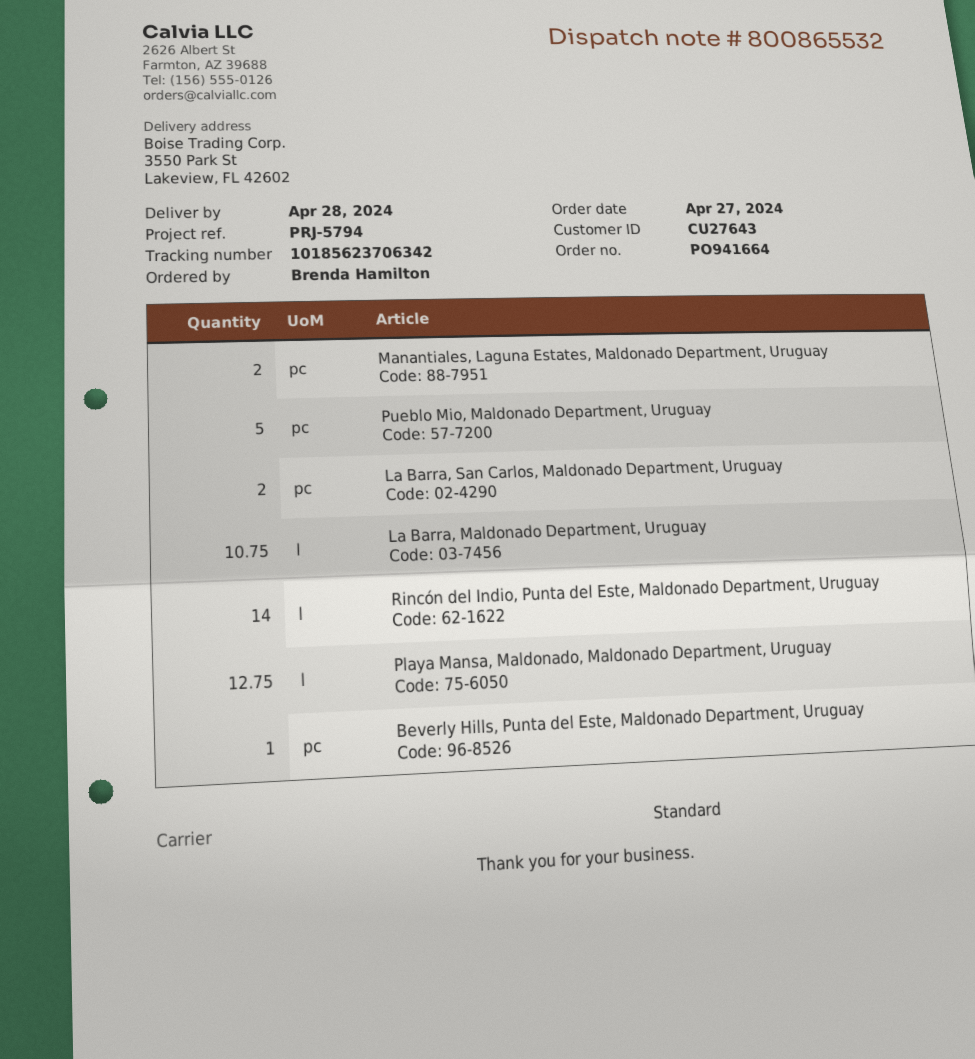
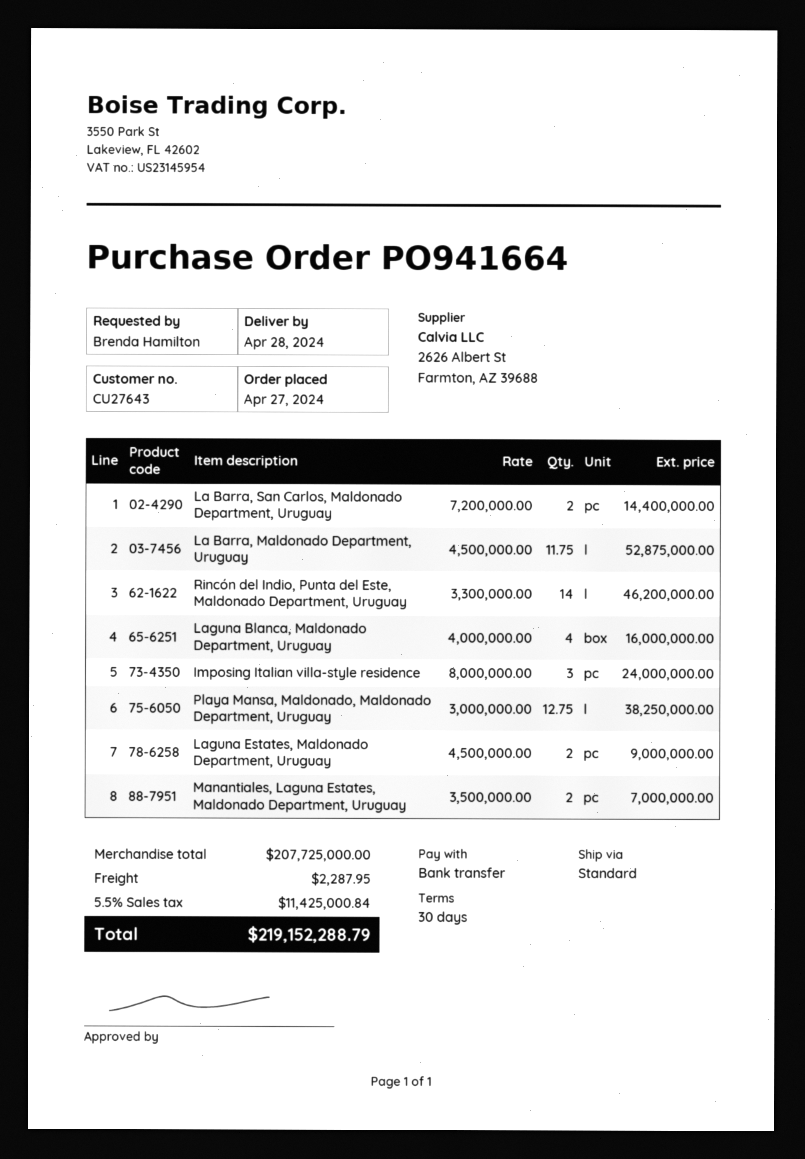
Pueblo Mio, Maldonado Department, Uruguay: 5 -> none
La Barra, Maldonado Department, Uruguay: 10.75 -> 11.75
Beverly Hills, Punta del Este, Maldonado Department, Uruguay: 1 -> none
Laguna Blanca, Maldonado Department, Uruguay: none -> 4
Imposing Italian villa-style residence: none -> 3
Laguna Estates, Maldonado Department, Uruguay: none -> 2

